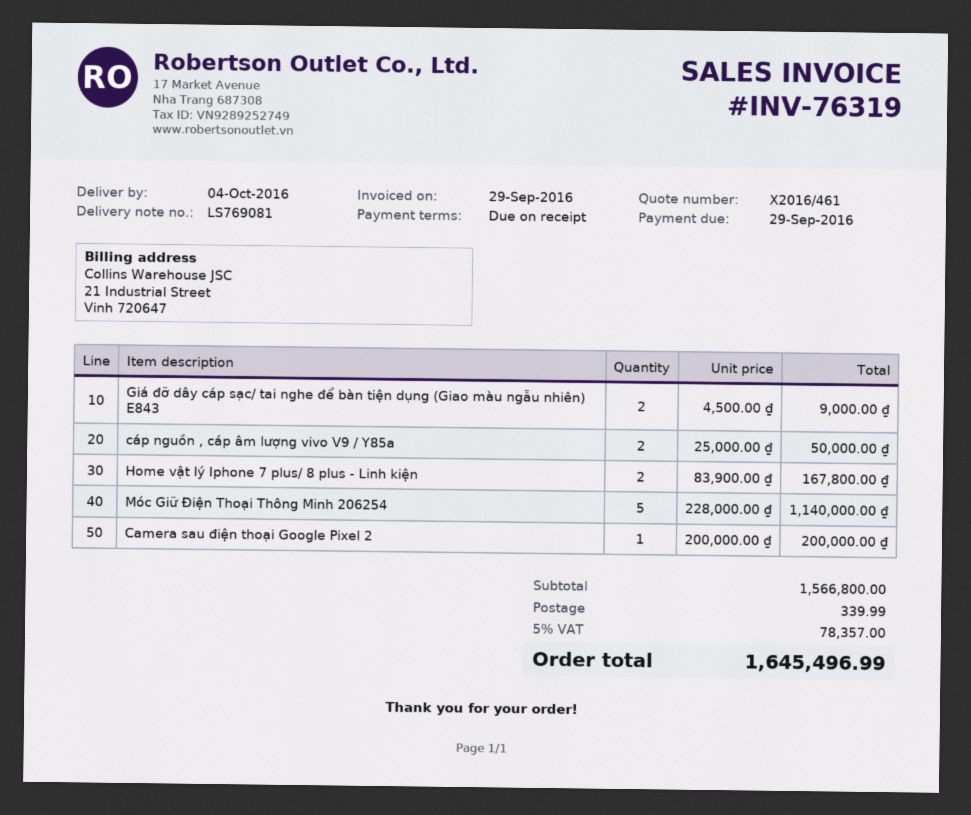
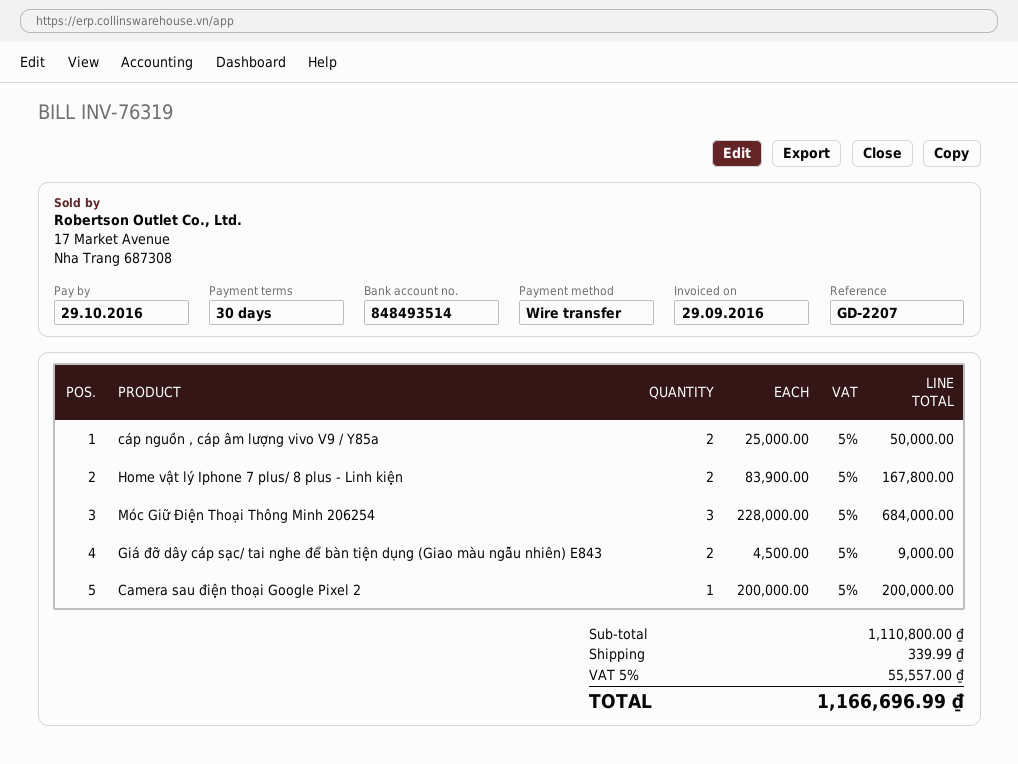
payment terms: on receipt -> 30 days
due date: 2016-09-29 -> 2016-10-29
Móc Giữ Điện Thoại Thông Minh 206254: 5 x 228000.00 = 1140000.00 -> 3 x 228000.00 = 684000.00
subtotal: 1566800.00 -> 1110800.00
tax: 5% = 78357.00 -> 5% = 55557.00
total: 1645496.99 -> 1166696.99

